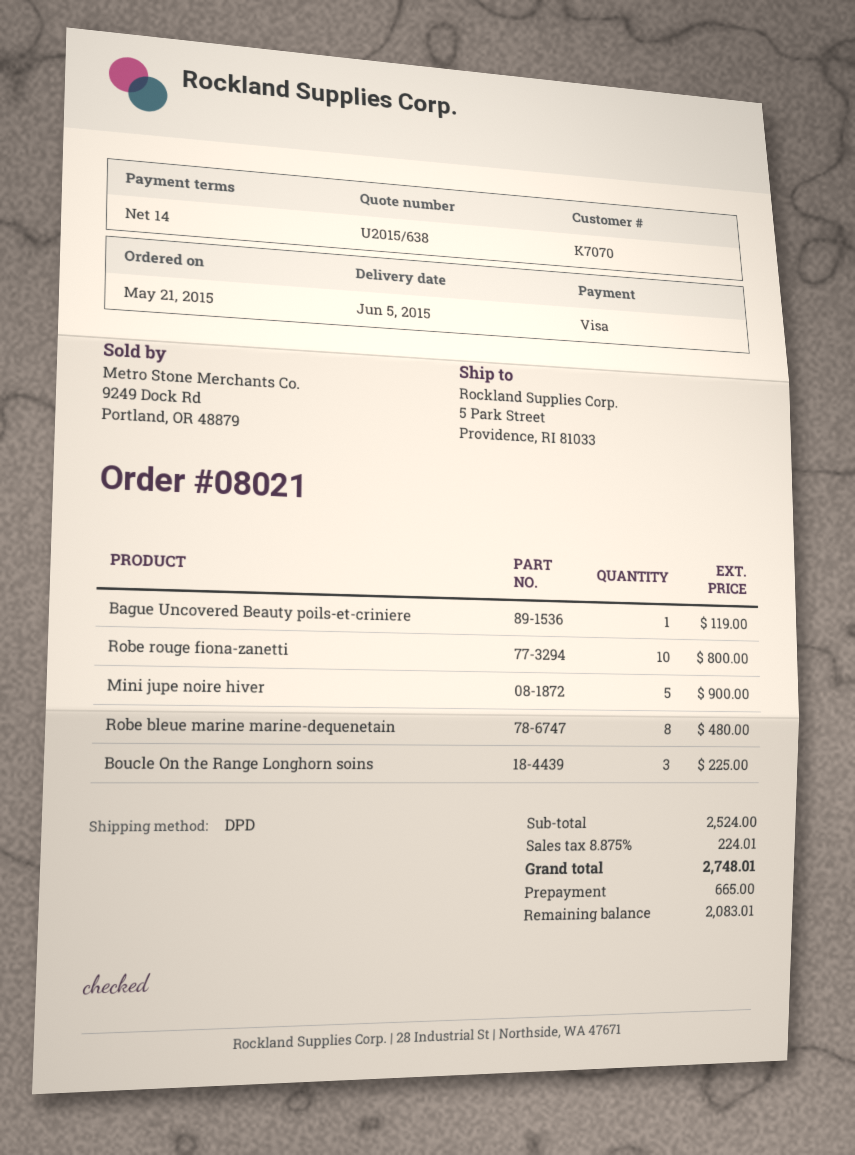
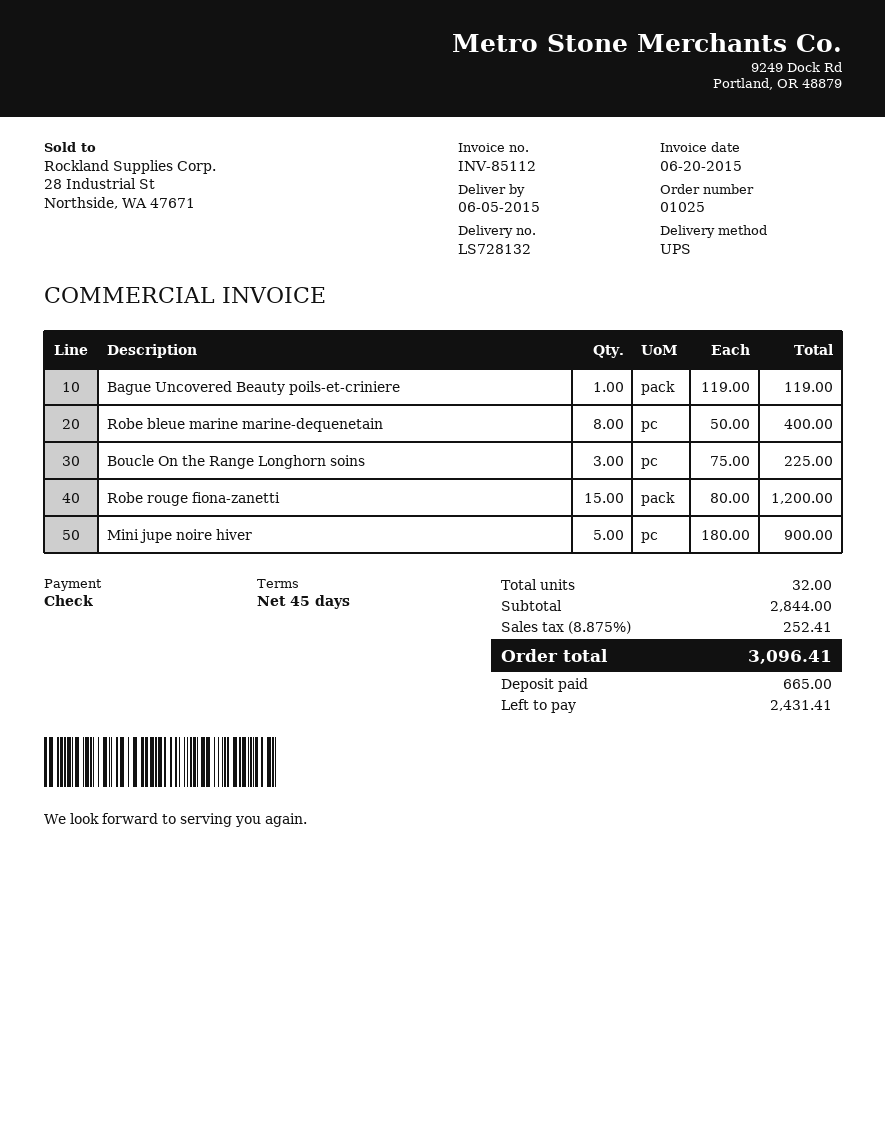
order number: 08021 -> 01025
payment terms: 14 days -> 45 days
payment method: Visa -> cheque
shipping method: DPD -> UPS
Robe rouge fiona-zanetti: 10 for 800.00 -> 15 for 1200.00
Robe bleue marine marine-dequenetain: 8 for 480.00 -> 8 for 400.00
subtotal: 2524.00 -> 2844.00
tax: 8.875% = 224.01 -> 8.875% = 252.41
total: 2748.01 -> 3096.41
balance: 2083.01 -> 2431.41

